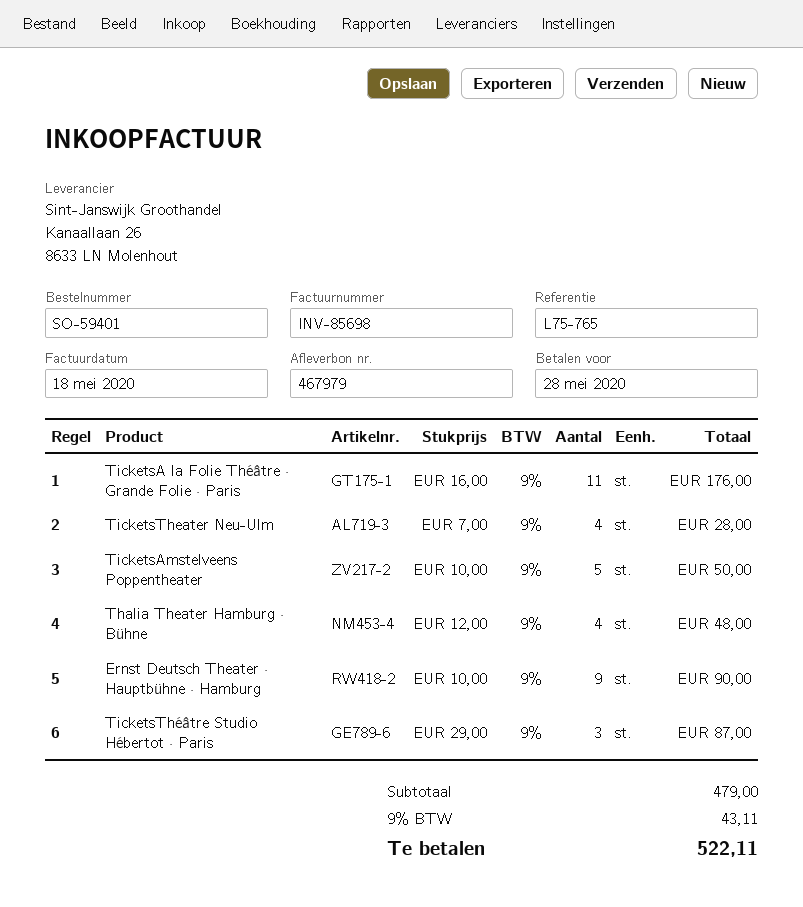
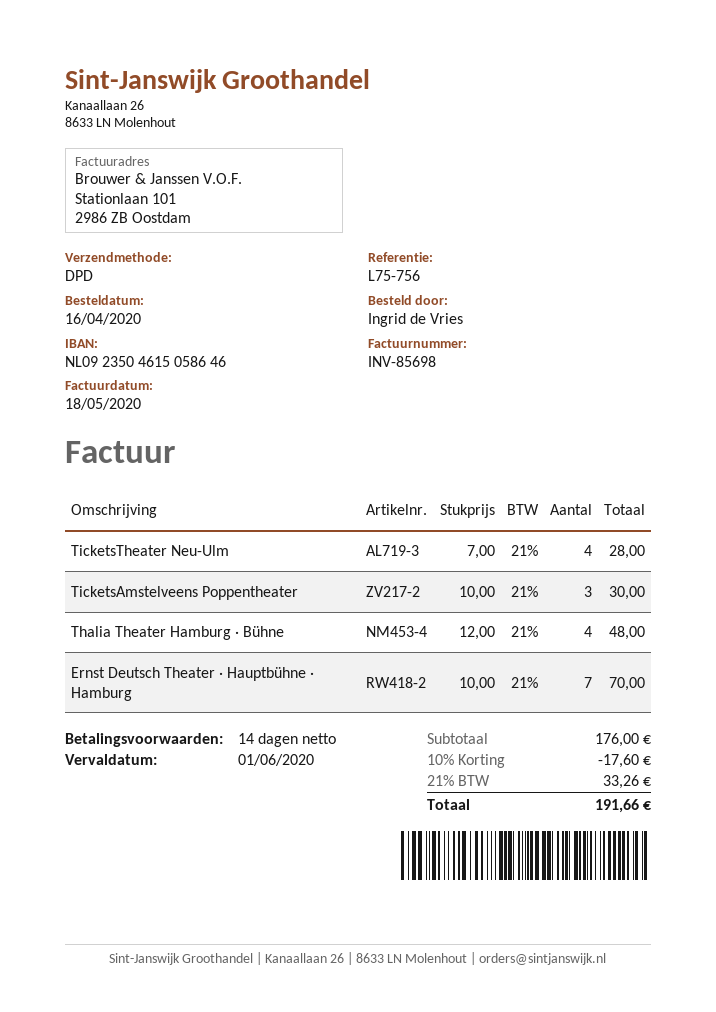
due date: 2020-05-28 -> 2020-06-01
reference: L75-765 -> L75-756
TicketsA la Folie Théâtre · Grande Folie · Paris: 11 x 16.00 = 176.00 -> none
TicketsAmstelveens Poppentheater: 5 x 10.00 = 50.00 -> 3 x 10.00 = 30.00
Ernst Deutsch Theater · Hauptbühne · Hamburg: 9 x 10.00 = 90.00 -> 7 x 10.00 = 70.00
TicketsThéâtre Studio Hébertot · Paris: 3 x 29.00 = 87.00 -> none
subtotal: 479.00 -> 176.00
discount: none -> 10% = 17.60
tax: 9% = 43.11 -> 21% = 33.26
total: 522.11 -> 191.66

